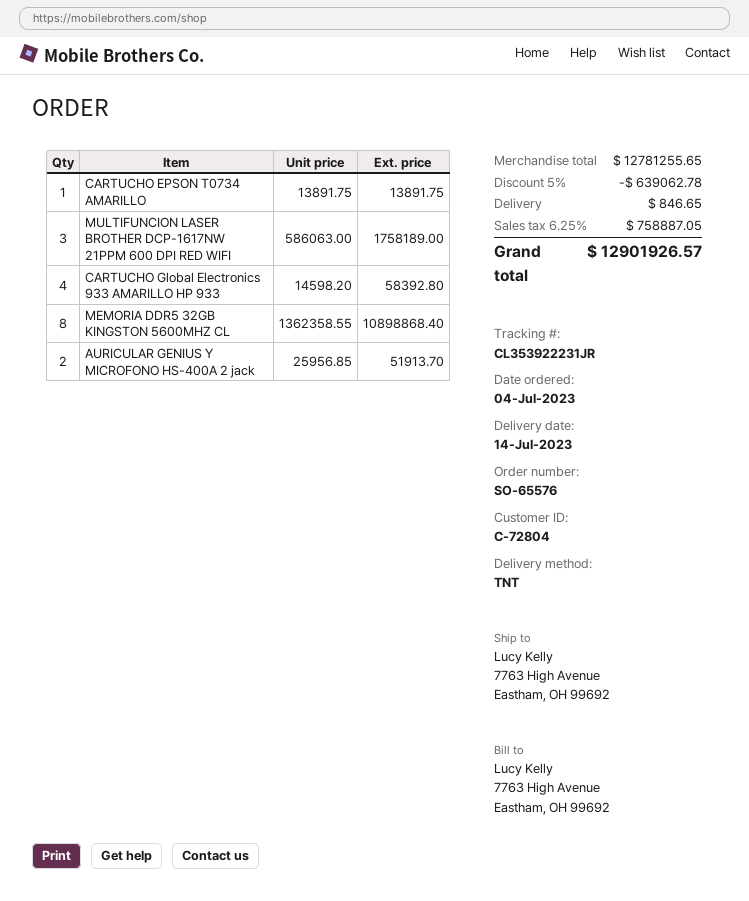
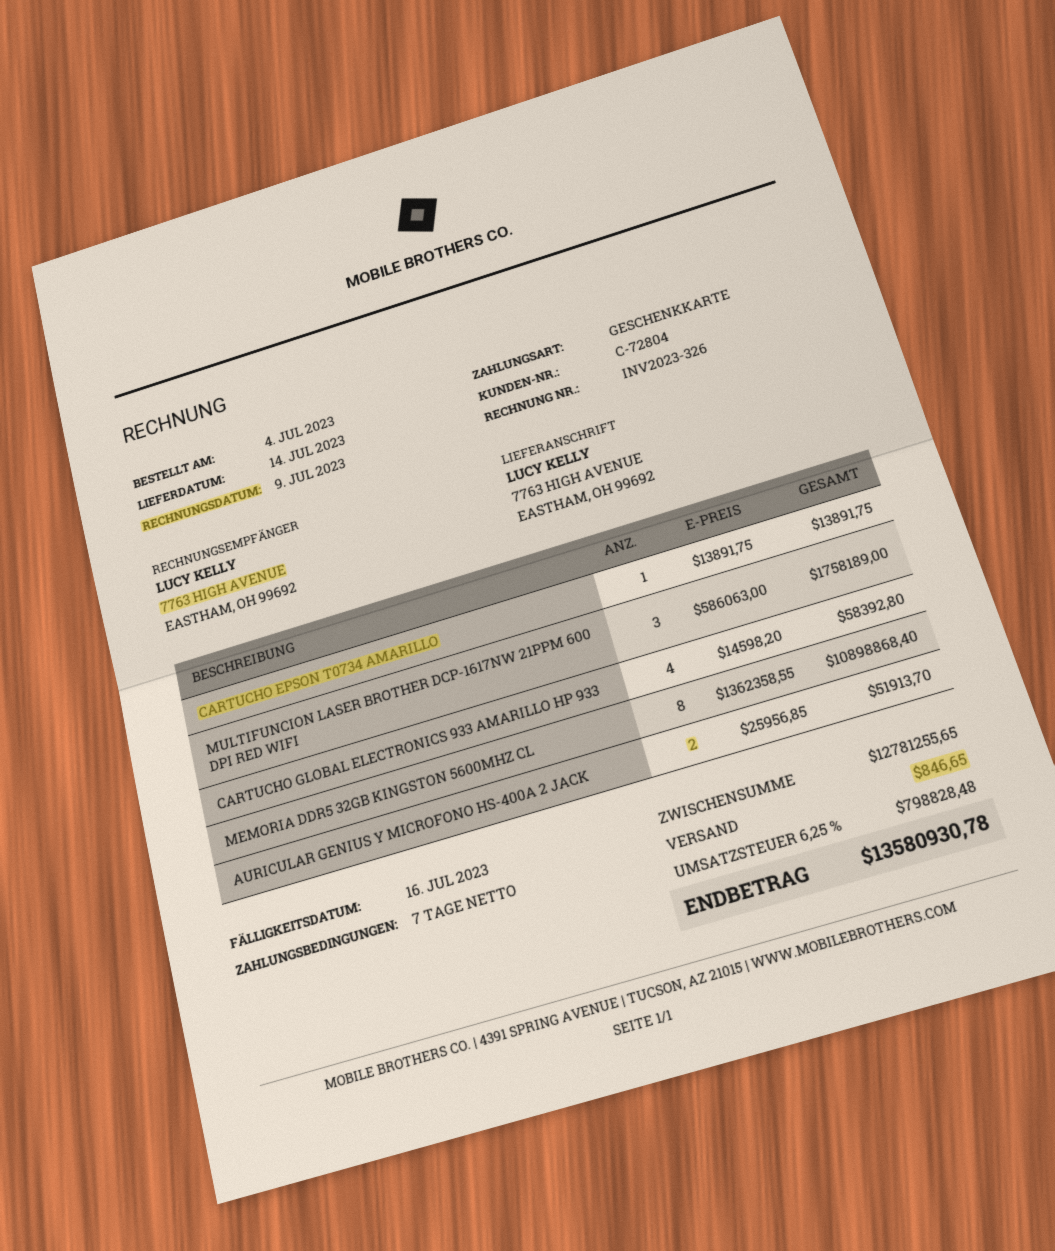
discount: 5% = 639062.78 -> none
tax: 6.25% = 758887.05 -> 6.25% = 798828.48
total: 12901926.57 -> 13580930.78

